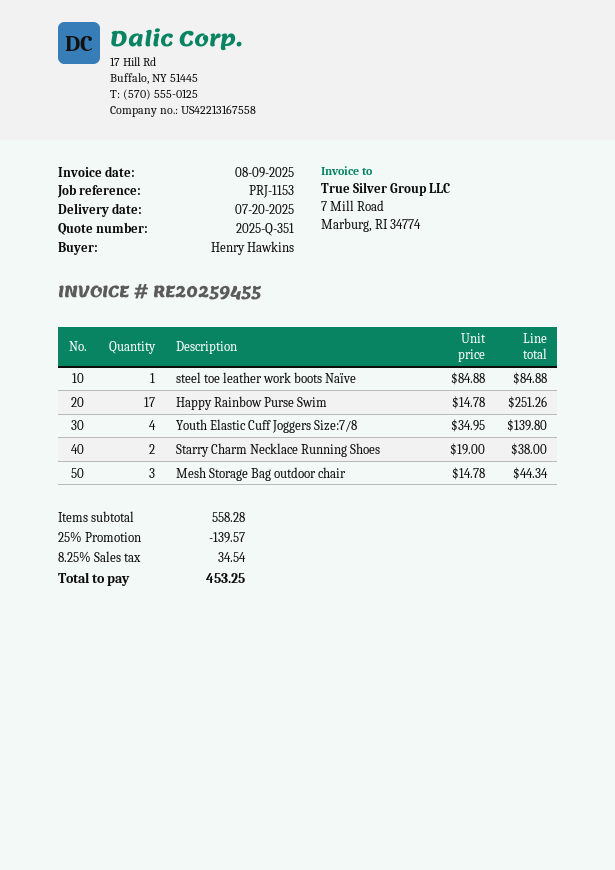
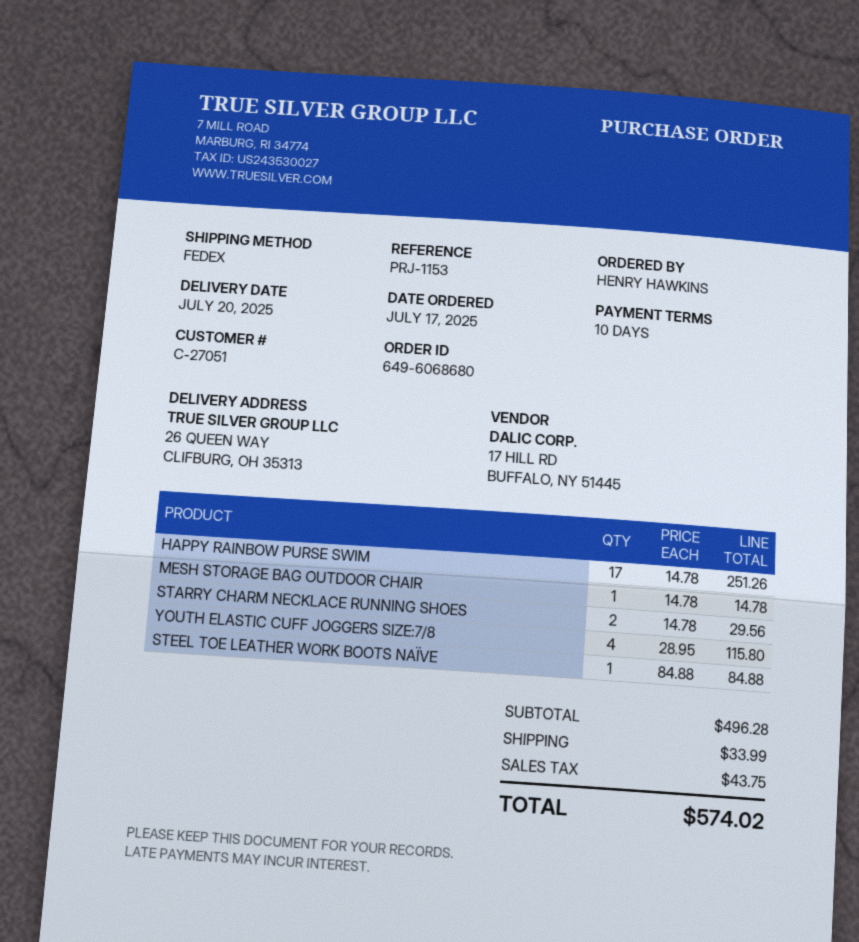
Youth Elastic Cuff Joggers Size:7/8: 4 x 34.95 = 139.80 -> 4 x 28.95 = 115.80
Starry Charm Necklace Running Shoes: 2 x 19.00 = 38.00 -> 2 x 14.78 = 29.56
Mesh Storage Bag outdoor chair: 3 x 14.78 = 44.34 -> 1 x 14.78 = 14.78
subtotal: 558.28 -> 496.28
discount: 25% = 139.57 -> none
shipping: none -> 33.99
tax: 34.54 -> 43.75
total: 453.25 -> 574.02

